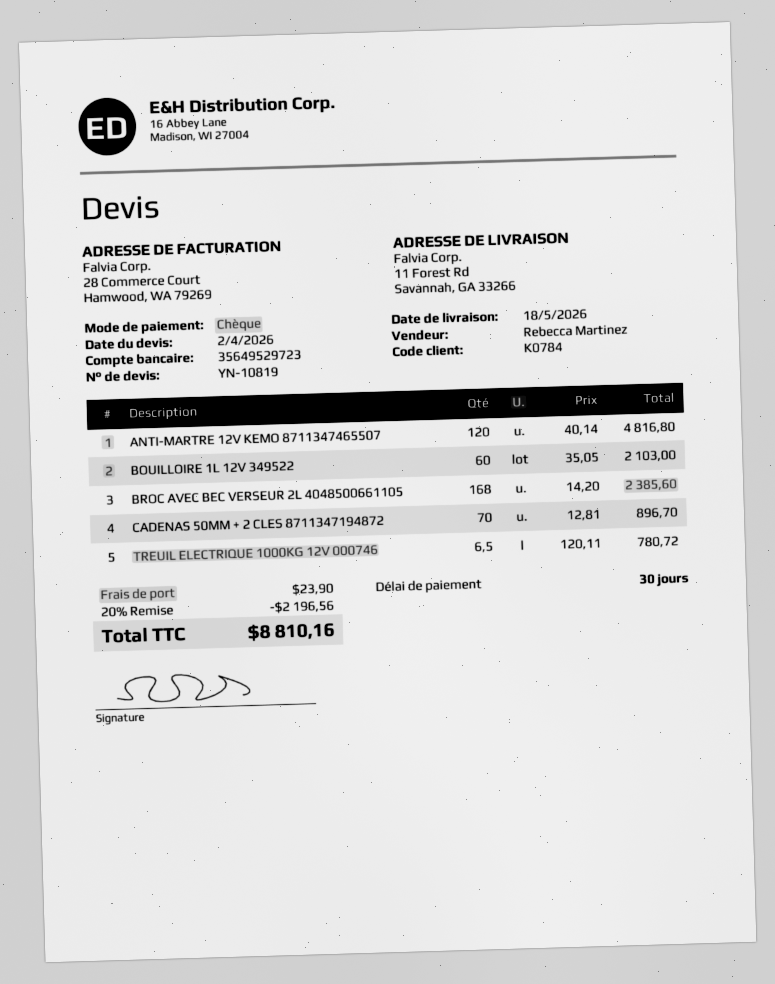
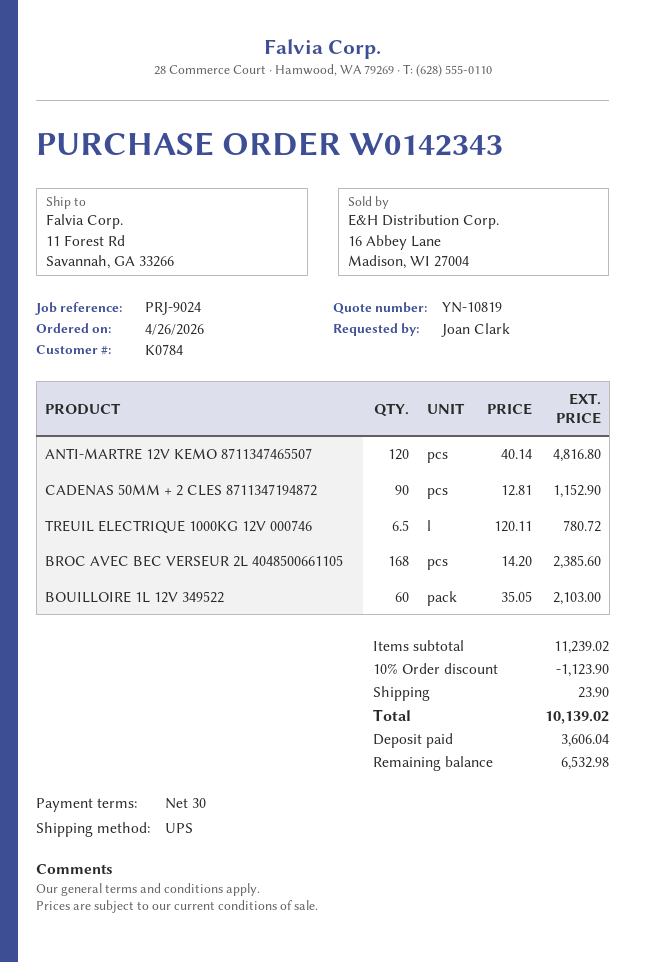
CADENAS 50MM + 2 CLES 8711347194872: 70 x 12.81 = 896.70 -> 90 x 12.81 = 1152.90
discount: 20% = 2196.56 -> 10% = 1123.90
total: 8810.16 -> 10139.02

